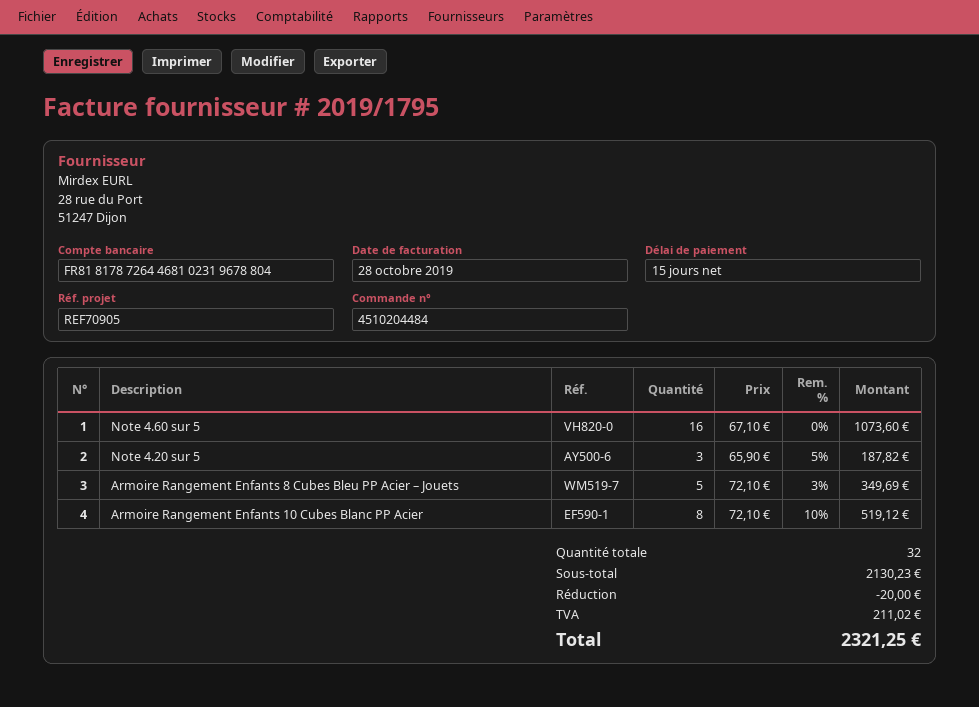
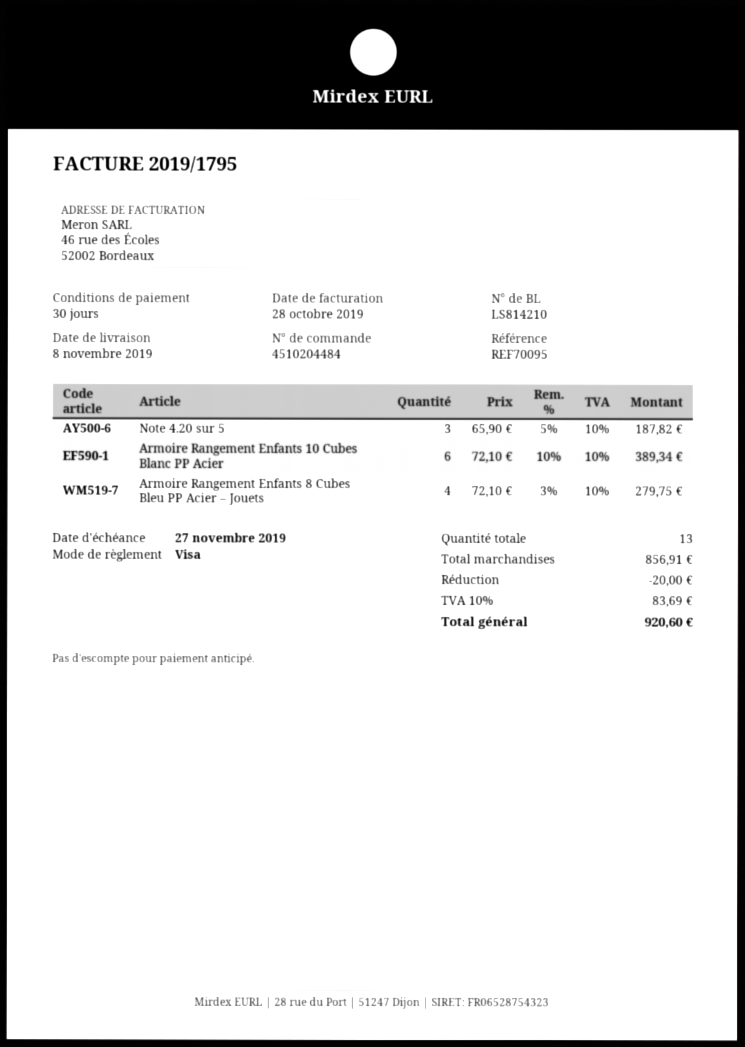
payment terms: 15 days -> 30 days
reference: REF70905 -> REF70095
Note 4.60 sur 5: 16 x 67.10 = 1073.60 -> none
Armoire Rangement Enfants 8 Cubes Bleu PP Acier – Jouets: 5 x 72.10 - 3% = 349.69 -> 4 x 72.10 - 3% = 279.75
Armoire Rangement Enfants 10 Cubes Blanc PP Acier: 8 x 72.10 - 10% = 519.12 -> 6 x 72.10 - 10% = 389.34
total quantity: 32 -> 13
subtotal: 2130.23 -> 856.91
tax: 211.02 -> 83.69
total: 2321.25 -> 920.60

